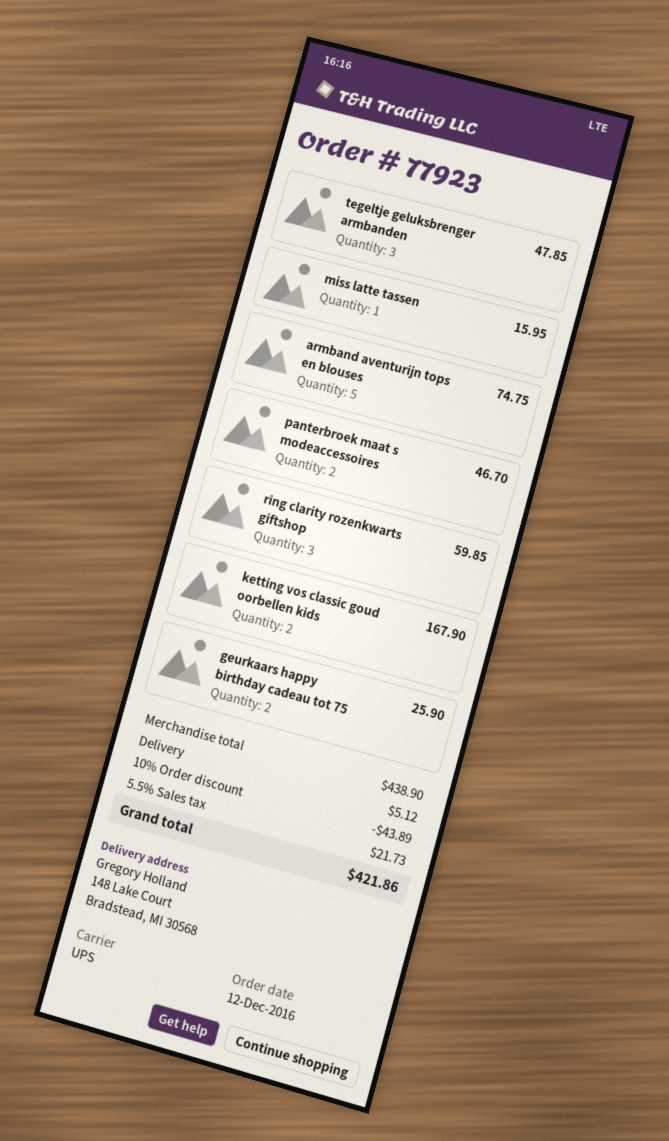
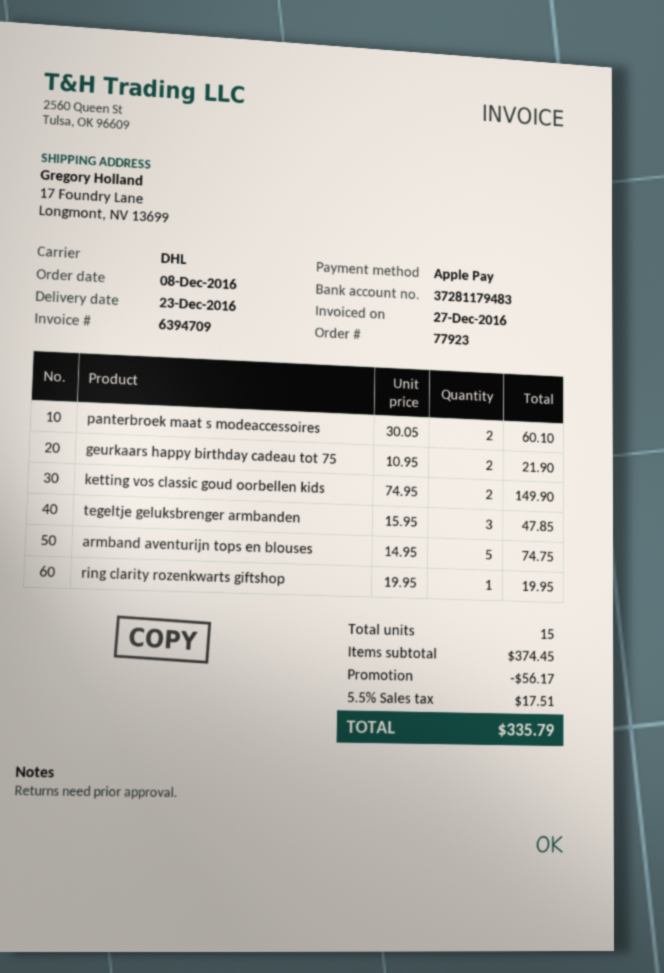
order date: 2016-12-12 -> 2016-12-08
shipping method: UPS -> DHL
ship to: 148 Lake Court, Bradstead, MI 30568 -> 17 Foundry Lane, Longmont, NV 13699
miss latte tassen: 1 for 15.95 -> none
panterbroek maat s modeaccessoires: 2 for 46.70 -> 2 for 60.10
ring clarity rozenkwarts giftshop: 3 for 59.85 -> 1 for 19.95
ketting vos classic goud oorbellen kids: 2 for 167.90 -> 2 for 149.90
geurkaars happy birthday cadeau tot 75: 2 for 25.90 -> 2 for 21.90
subtotal: 438.90 -> 374.45
discount: 43.89 -> 56.17
shipping: 5.12 -> none
tax: 5.5% = 21.73 -> 5.5% = 17.51
total: 421.86 -> 335.79

